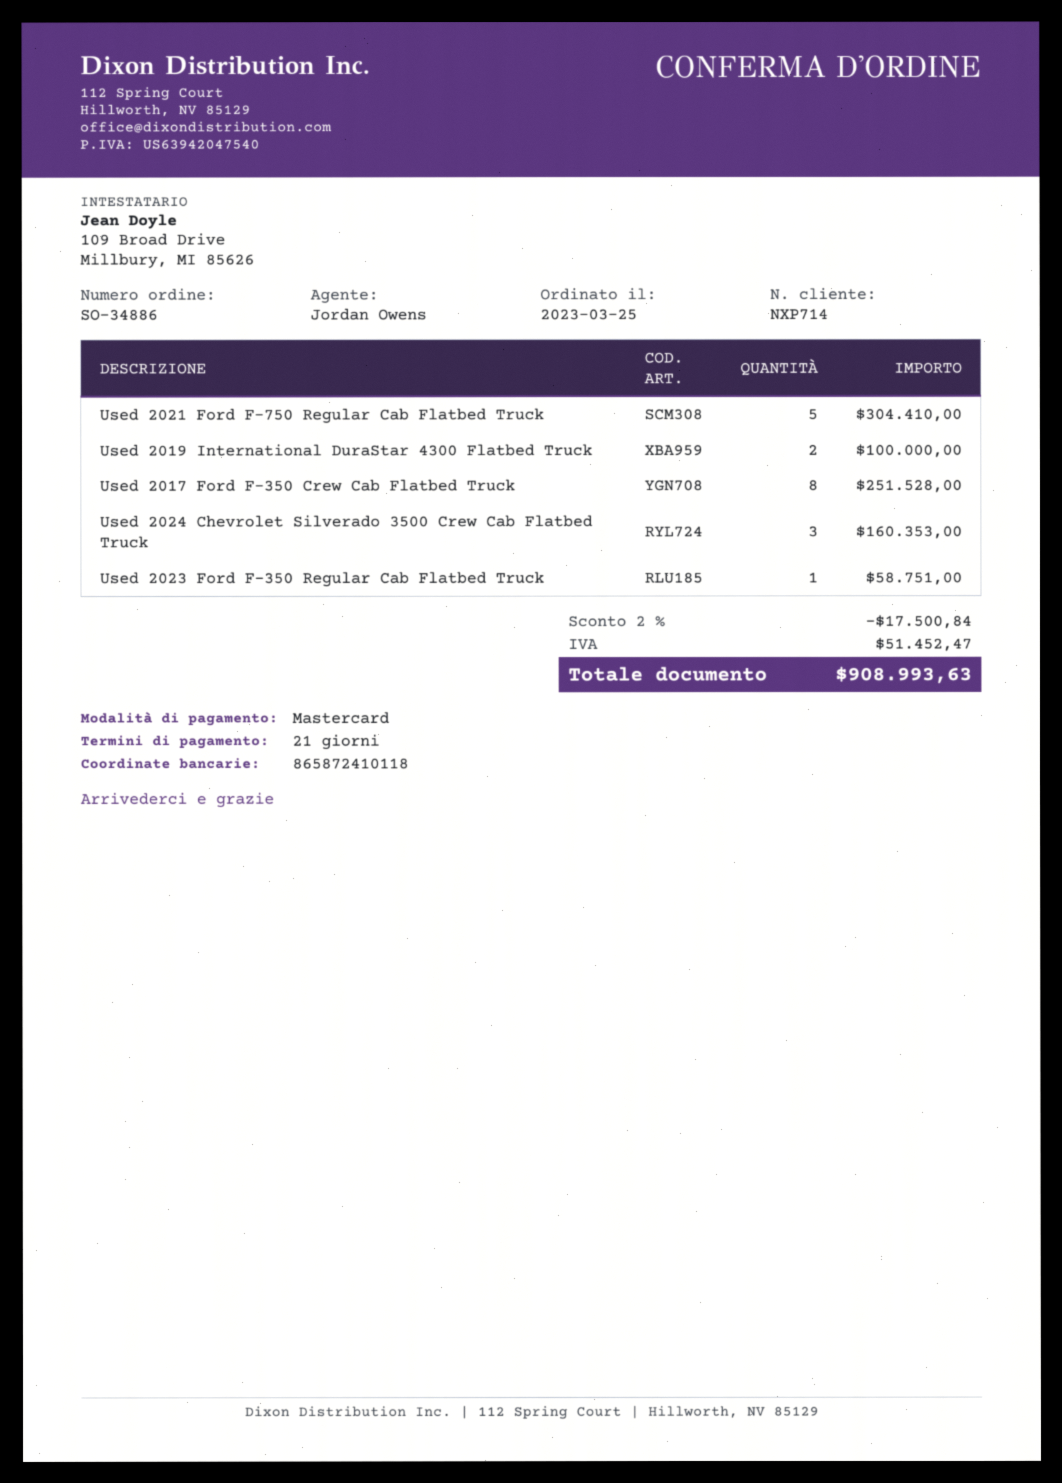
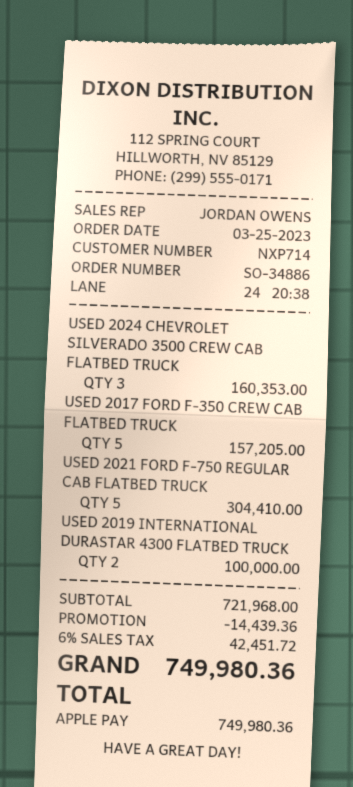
payment method: Mastercard -> Apple Pay
Used 2017 Ford F-350 Crew Cab Flatbed Truck: 8 for 251528.00 -> 5 for 157205.00
Used 2023 Ford F-350 Regular Cab Flatbed Truck: 1 for 58751.00 -> none
discount: 17500.84 -> 14439.36
tax: 51452.47 -> 42451.72
total: 908993.63 -> 749980.36

